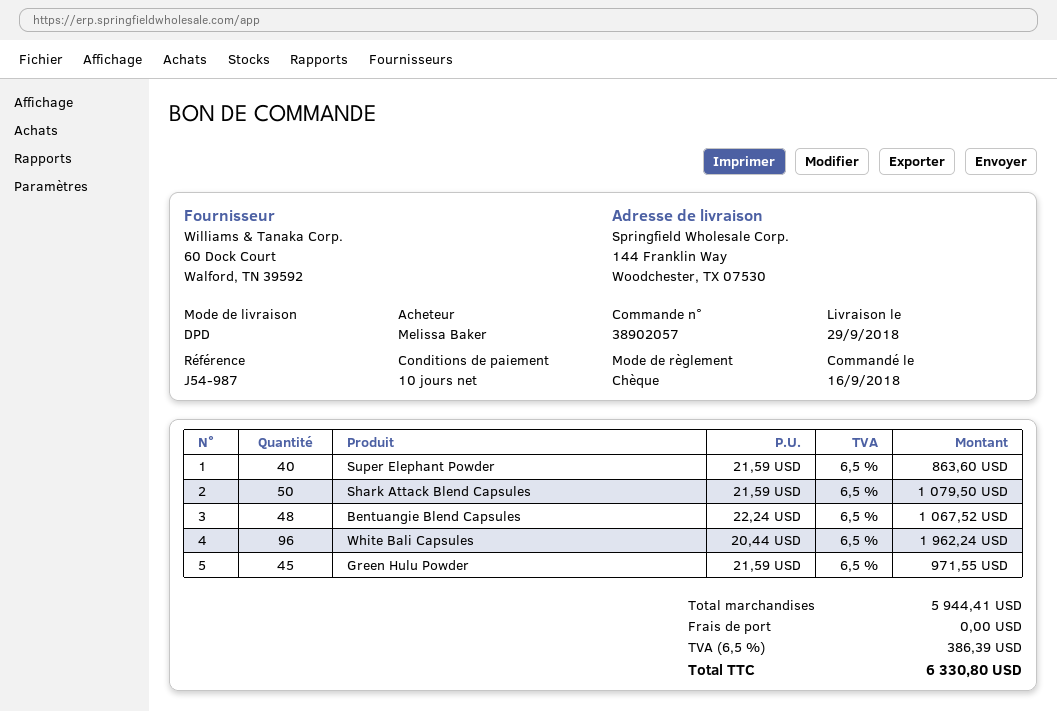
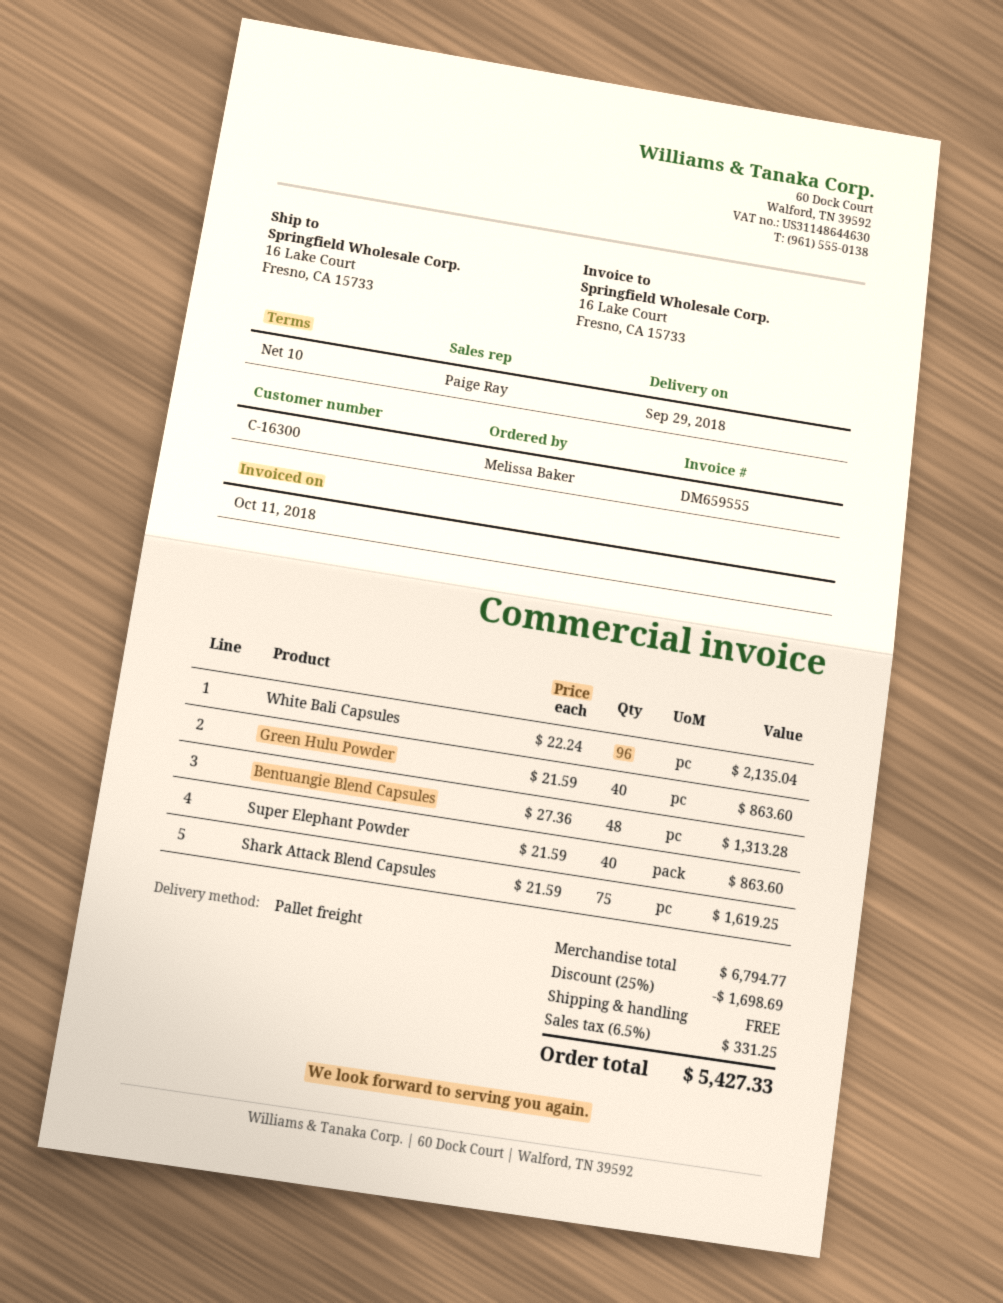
shipping method: DPD -> pallet freight
ship to: 144 Franklin Way, Woodchester, TX 07530 -> 16 Lake Court, Fresno, CA 15733
Shark Attack Blend Capsules: 50 x 21.59 = 1079.50 -> 75 x 21.59 = 1619.25
Bentuangie Blend Capsules: 48 x 22.24 = 1067.52 -> 48 x 27.36 = 1313.28
White Bali Capsules: 96 x 20.44 = 1962.24 -> 96 x 22.24 = 2135.04
Green Hulu Powder: 45 x 21.59 = 971.55 -> 40 x 21.59 = 863.60
subtotal: 5944.41 -> 6794.77
discount: none -> 25% = 1698.69
tax: 6.5% = 386.39 -> 6.5% = 331.25
total: 6330.80 -> 5427.33

